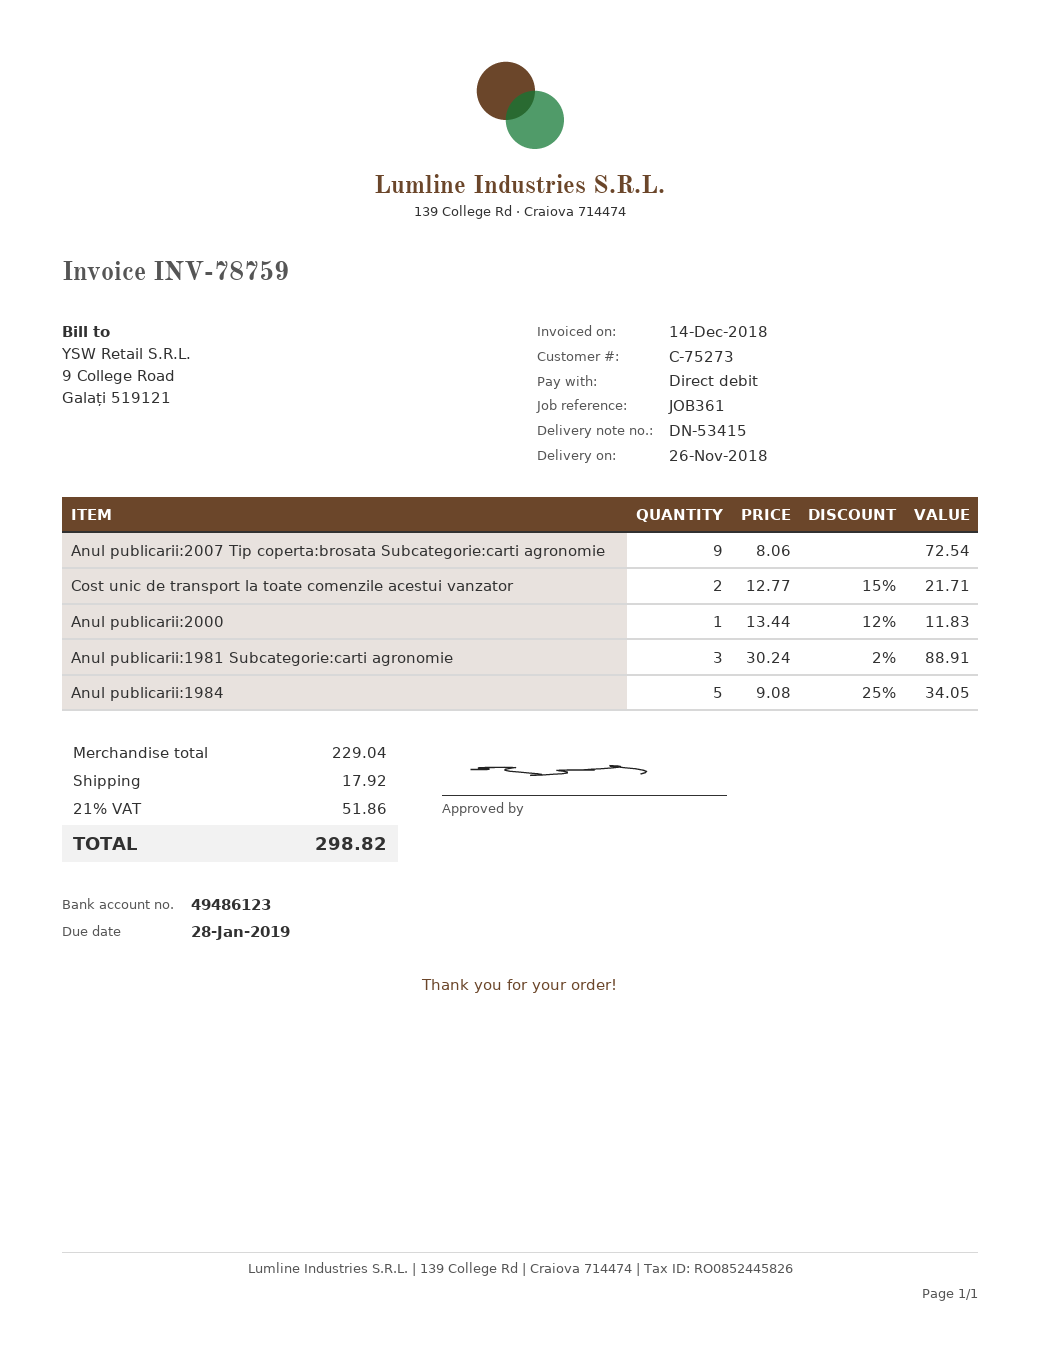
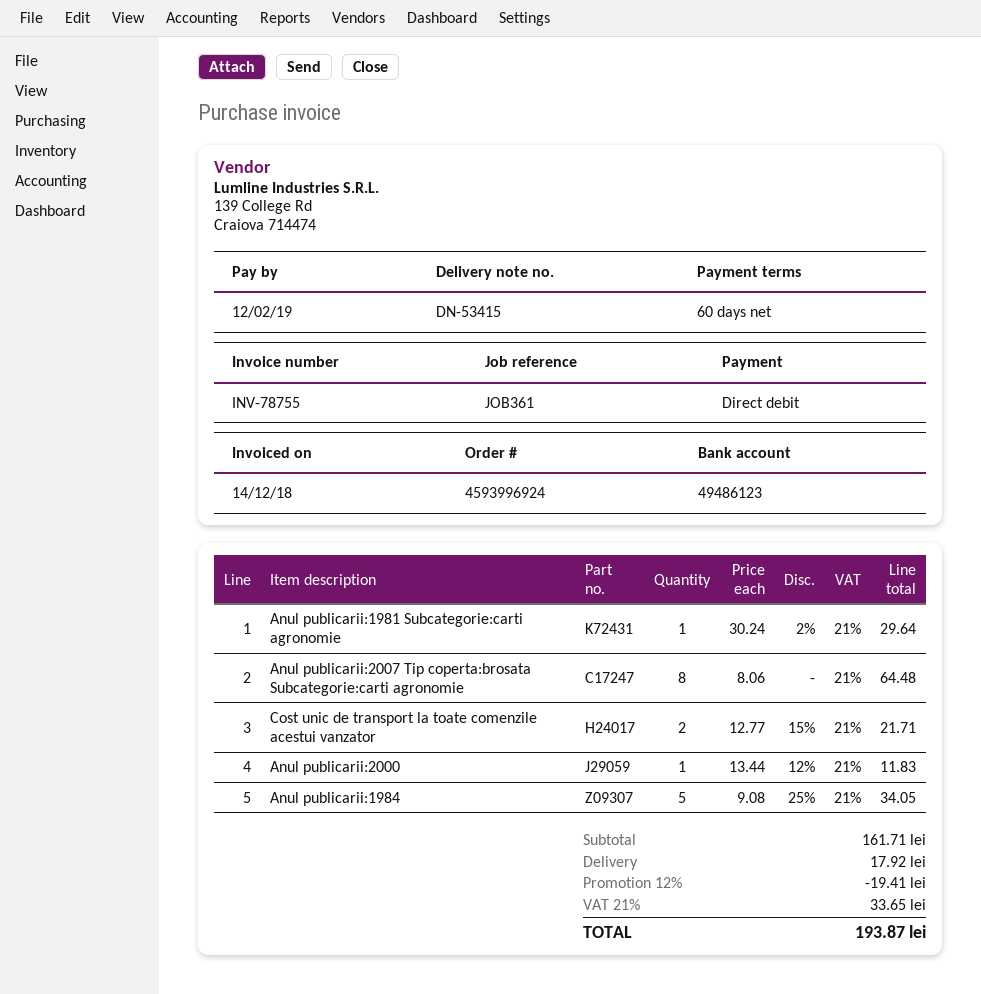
invoice number: INV-78759 -> INV-78755
due date: 2019-01-28 -> 2019-02-12
Anul publicarii:2007 Tip coperta:brosata Subcategorie:carti agronomie: 9 x 8.06 = 72.54 -> 8 x 8.06 = 64.48
Anul publicarii:1981 Subcategorie:carti agronomie: 3 x 30.24 - 2% = 88.91 -> 1 x 30.24 - 2% = 29.64
subtotal: 229.04 -> 161.71
discount: none -> 12% = 19.41
tax: 21% = 51.86 -> 21% = 33.65
total: 298.82 -> 193.87

